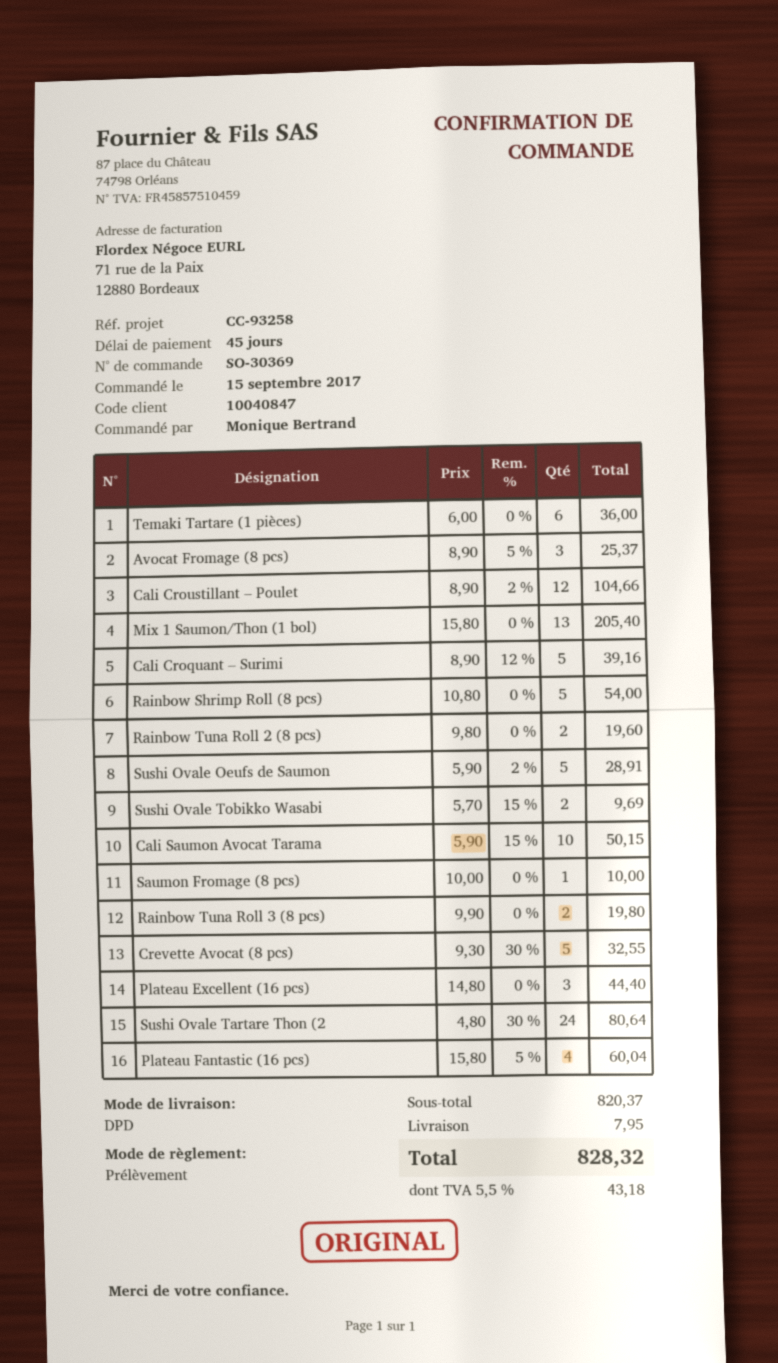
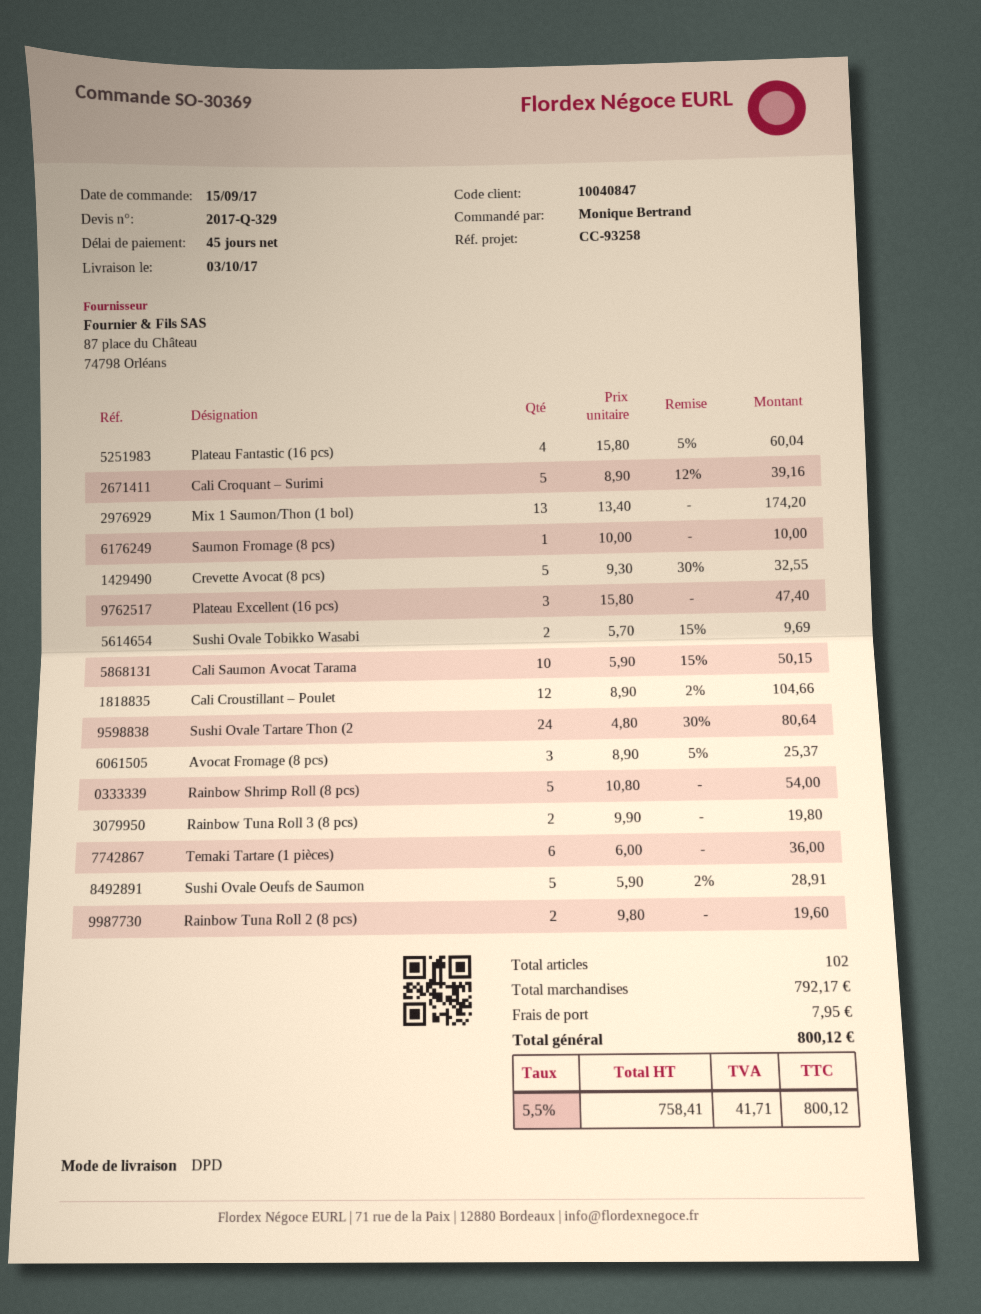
Mix 1 Saumon/Thon (1 bol): 13 x 15.80 = 205.40 -> 13 x 13.40 = 174.20
Plateau Excellent (16 pcs): 3 x 14.80 = 44.40 -> 3 x 15.80 = 47.40
subtotal: 820.37 -> 792.17
tax: 5.5% = 43.18 -> 5.5% = 41.71
total: 828.32 -> 800.12

